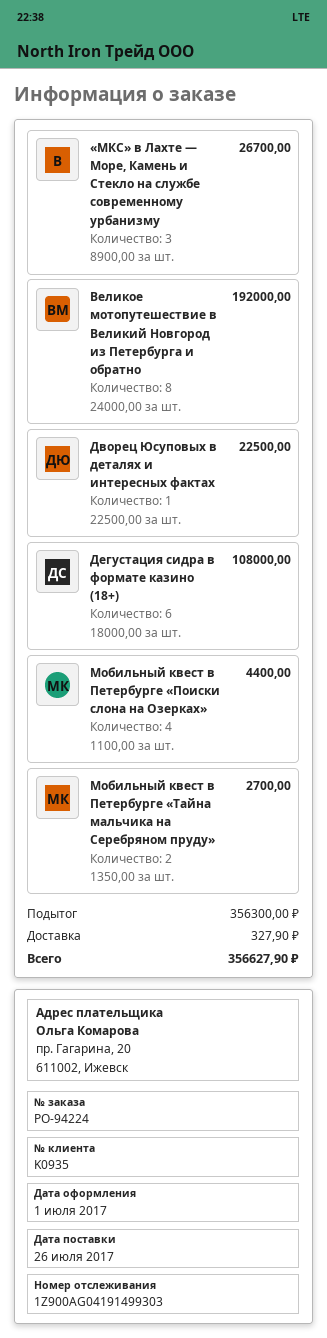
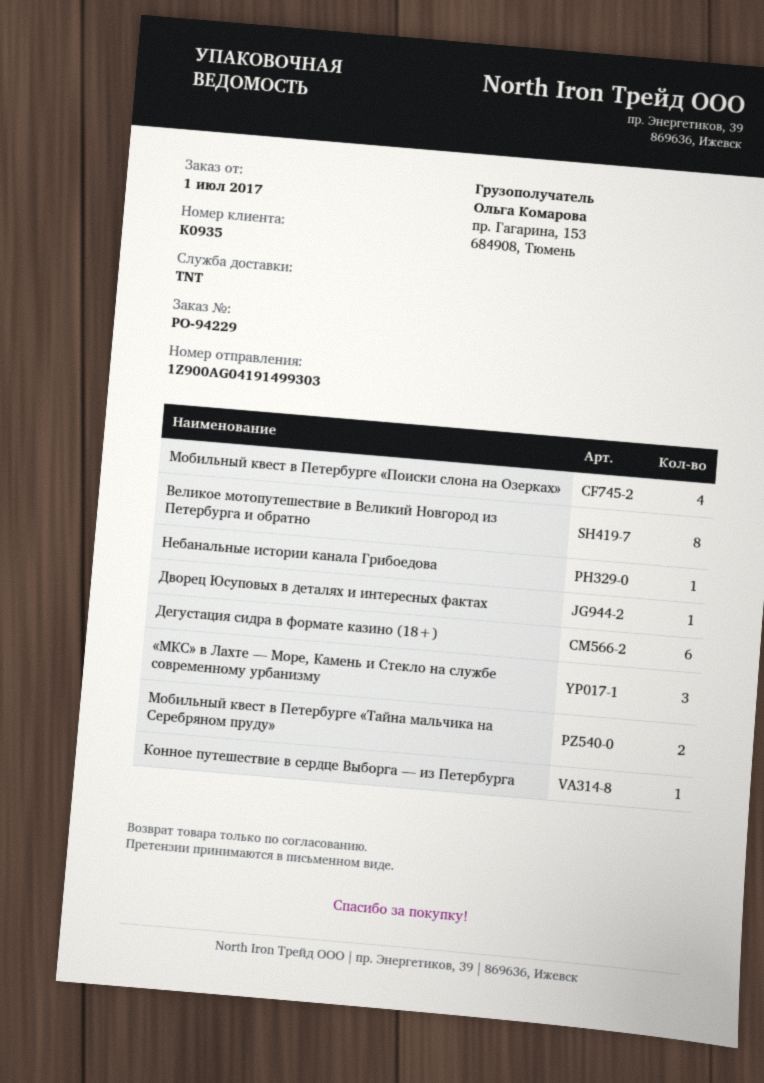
order number: PO-94224 -> PO-94229
Небанальные истории канала Грибоедова: none -> 1
Конное путешествие в сердце Выборга — из Петербурга: none -> 1

